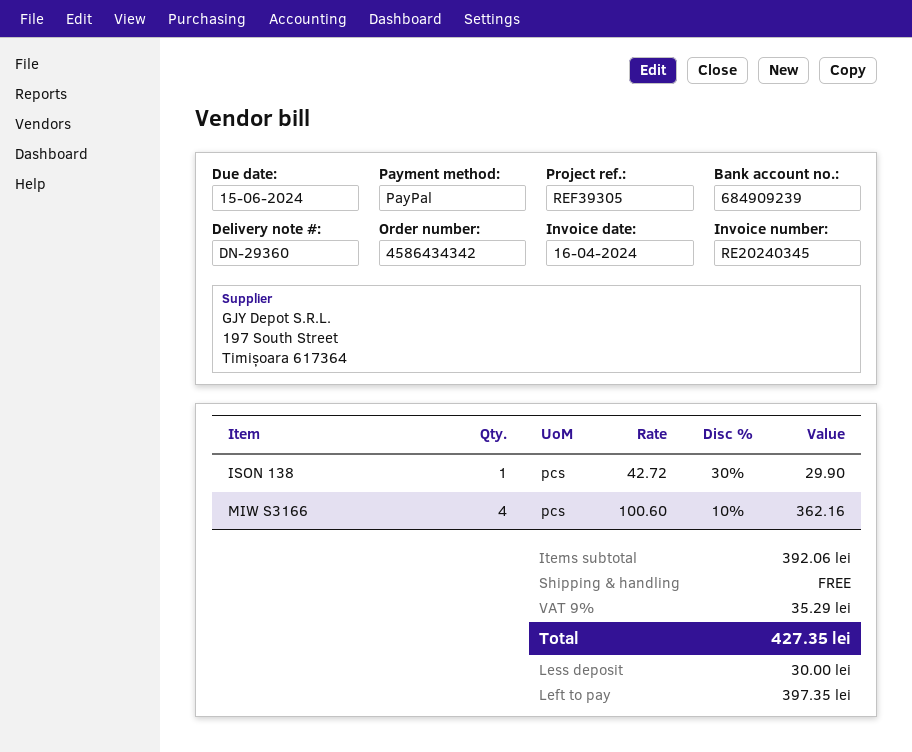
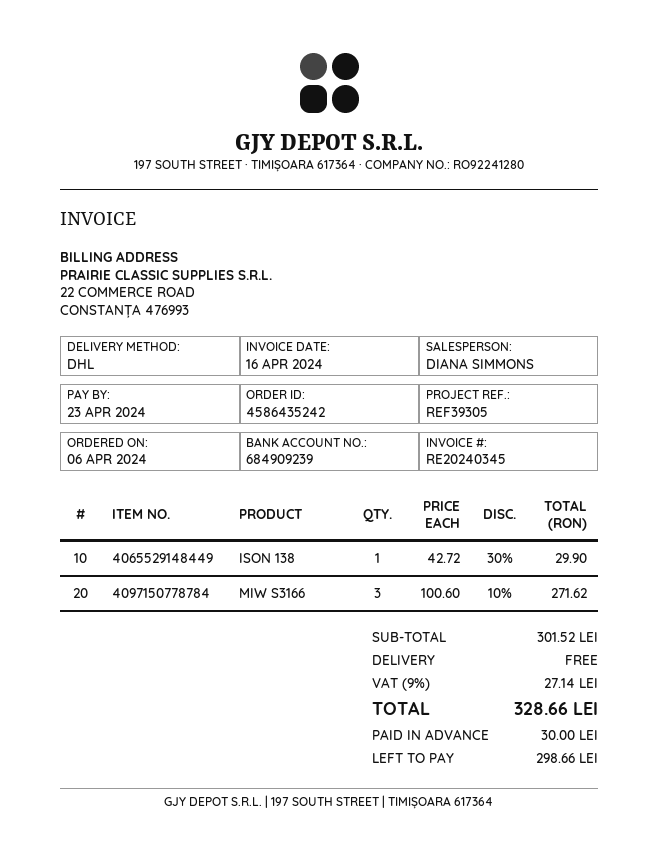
order number: 4586434342 -> 4586435242
due date: 2024-06-15 -> 2024-04-23
MIW S3166: 4 x 100.60 - 10% = 362.16 -> 3 x 100.60 - 10% = 271.62
subtotal: 392.06 -> 301.52
tax: 9% = 35.29 -> 9% = 27.14
total: 427.35 -> 328.66
balance: 397.35 -> 298.66

